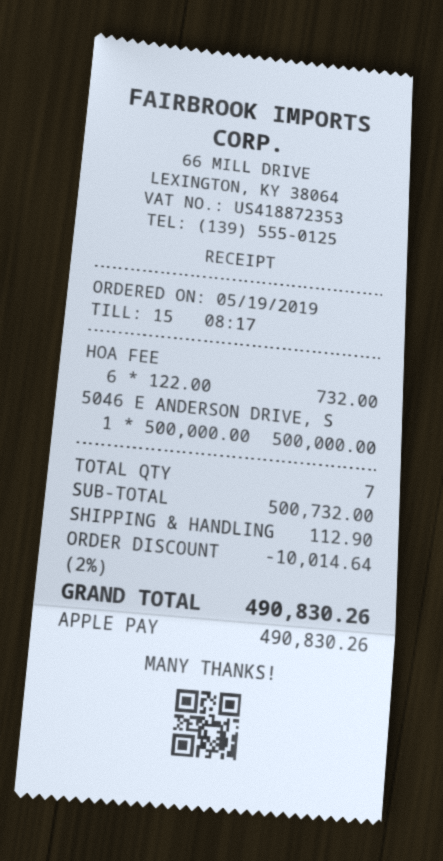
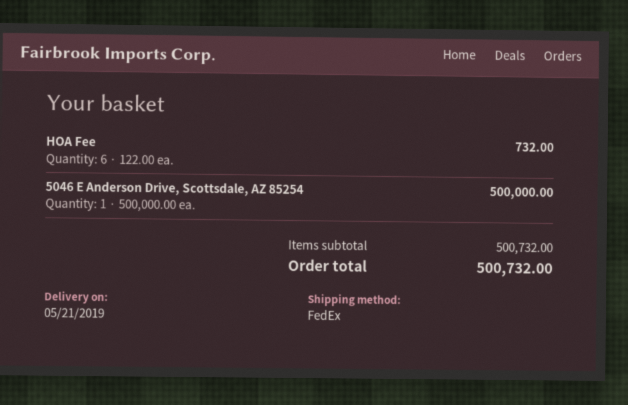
discount: 2% = 10014.64 -> none
shipping: 112.90 -> none
total: 490830.26 -> 500732.00

